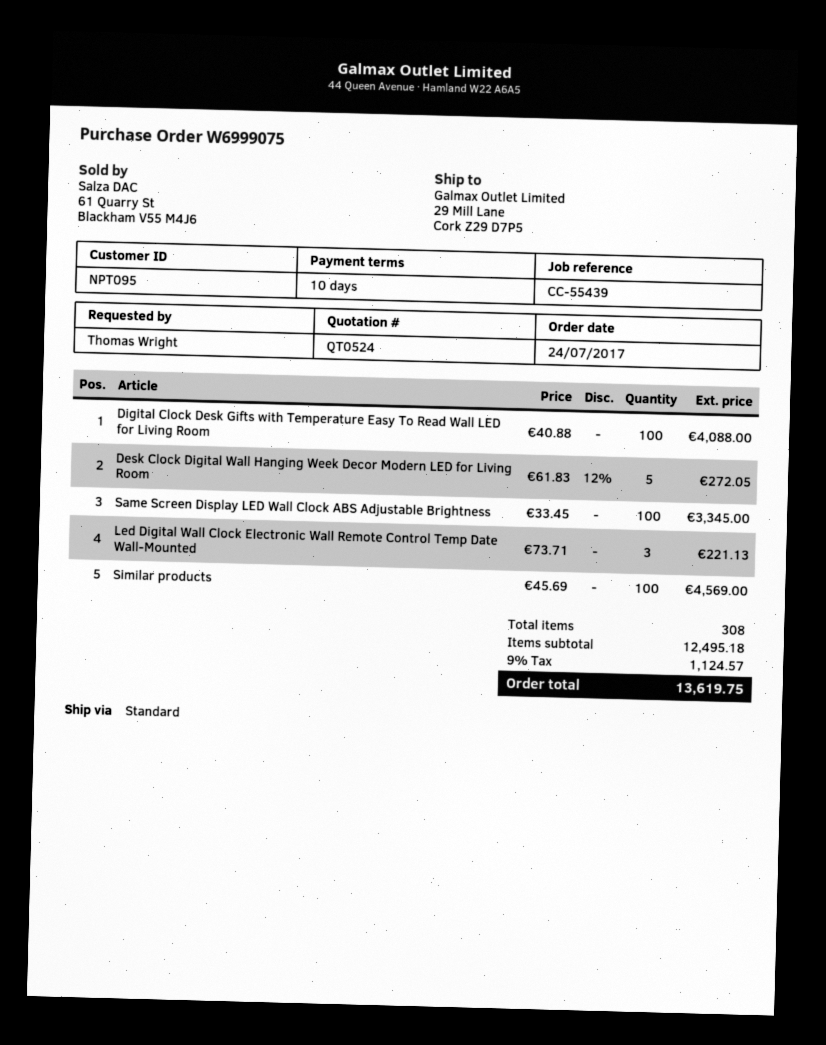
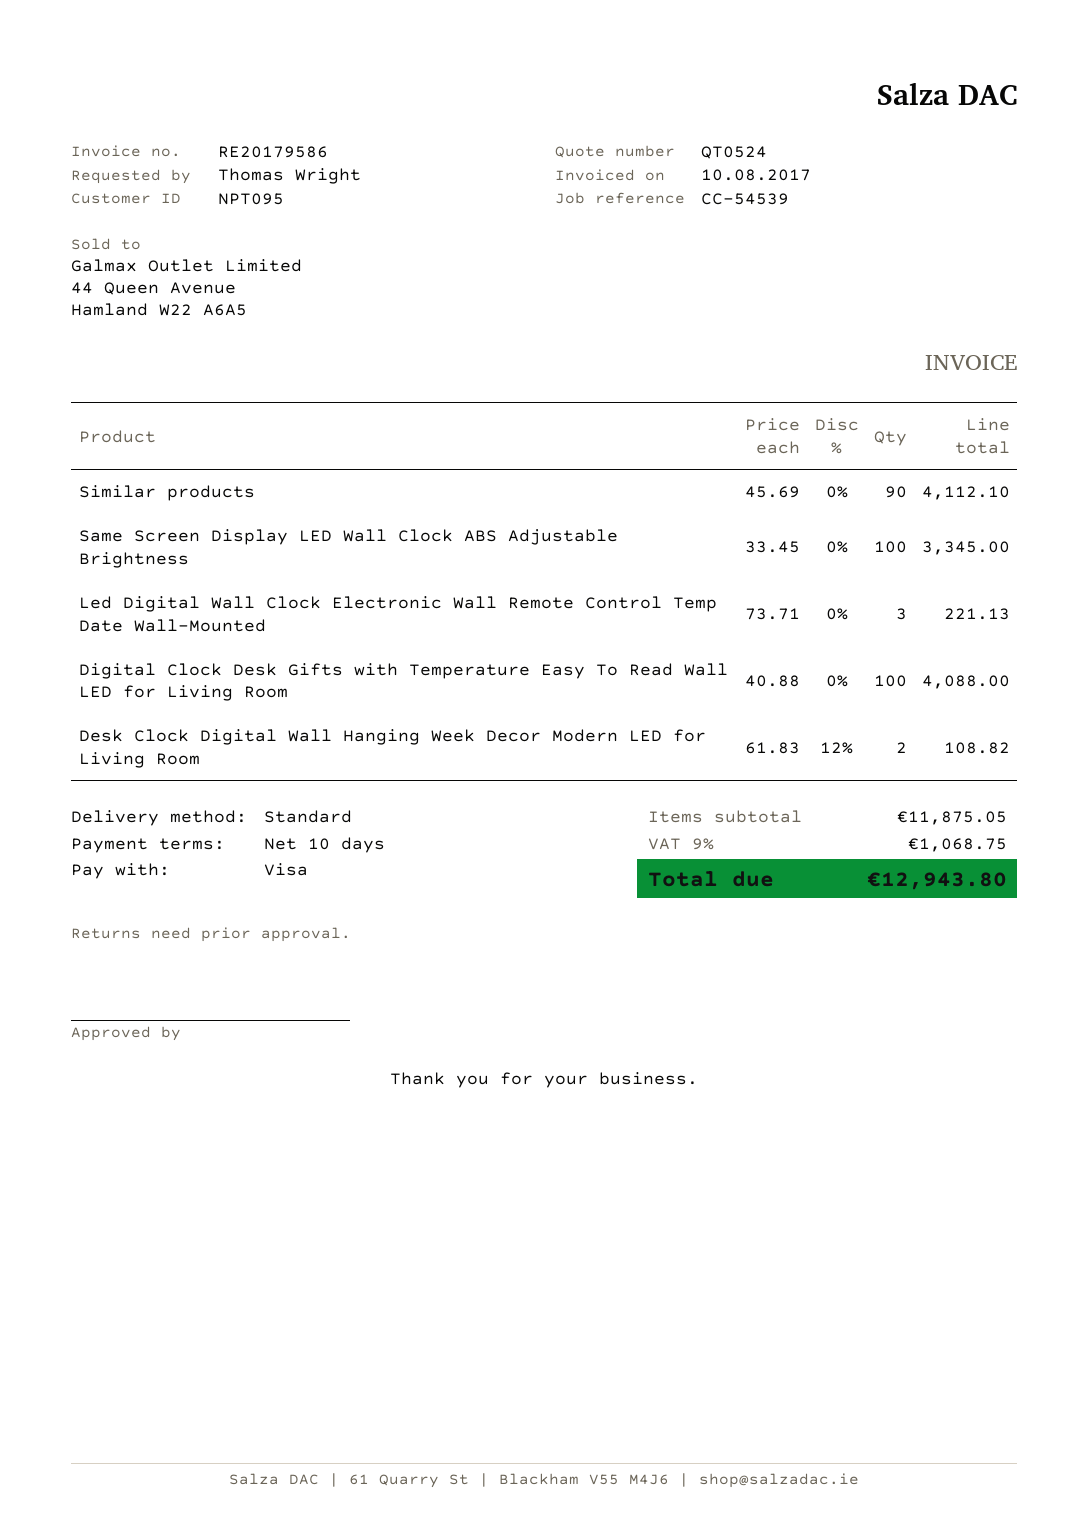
reference: CC-55439 -> CC-54539
Desk Clock Digital Wall Hanging Week Decor Modern LED for Living Room: 5 x 61.83 - 12% = 272.05 -> 2 x 61.83 - 12% = 108.82
Similar products: 100 x 45.69 = 4569.00 -> 90 x 45.69 = 4112.10
subtotal: 12495.18 -> 11875.05
tax: 9% = 1124.57 -> 9% = 1068.75
total: 13619.75 -> 12943.80

